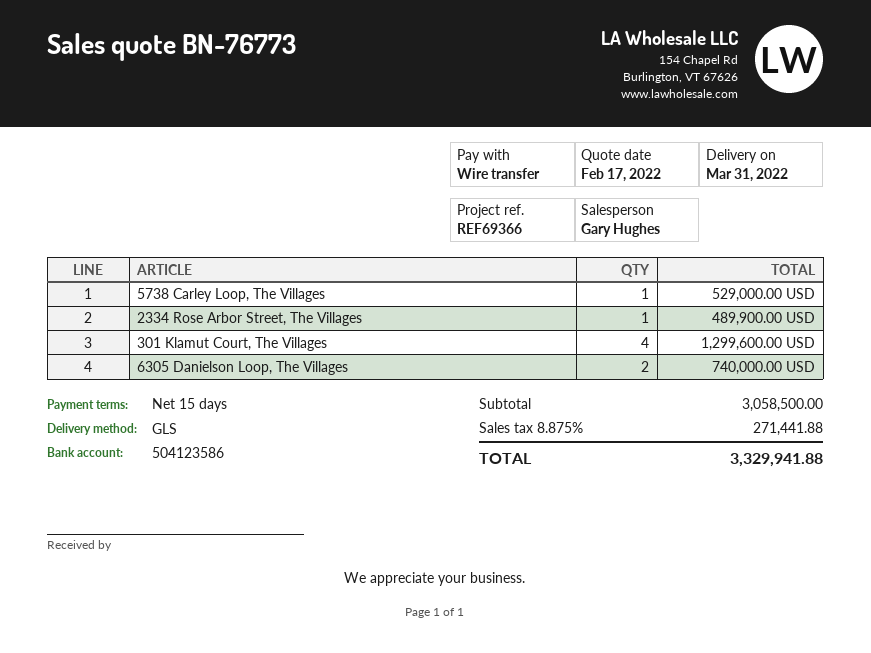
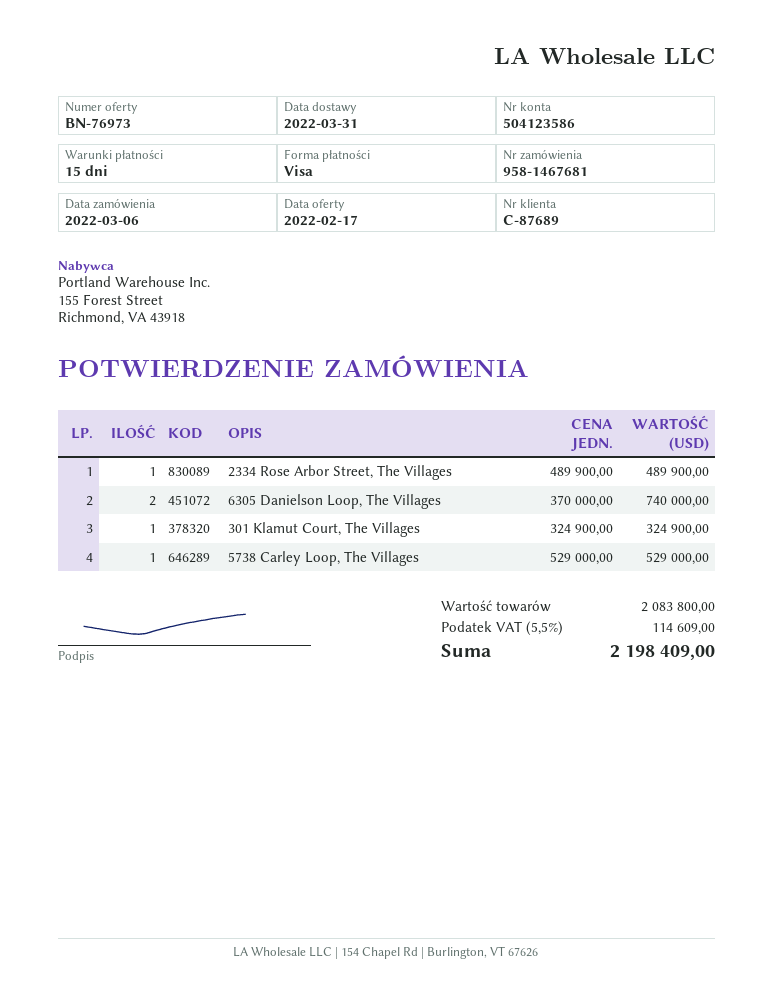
quote number: BN-76773 -> BN-76973
payment method: bank transfer -> Visa
301 Klamut Court, The Villages: 4 for 1299600.00 -> 1 for 324900.00
subtotal: 3058500.00 -> 2083800.00
tax: 8.875% = 271441.88 -> 5.5% = 114609.00
total: 3329941.88 -> 2198409.00

